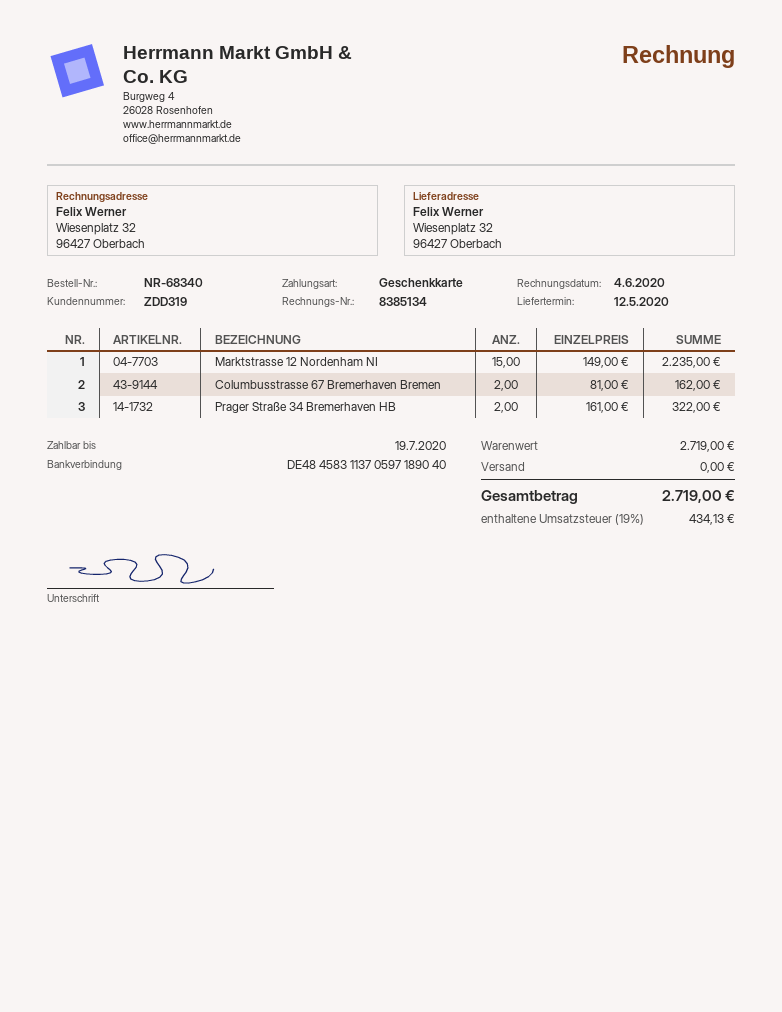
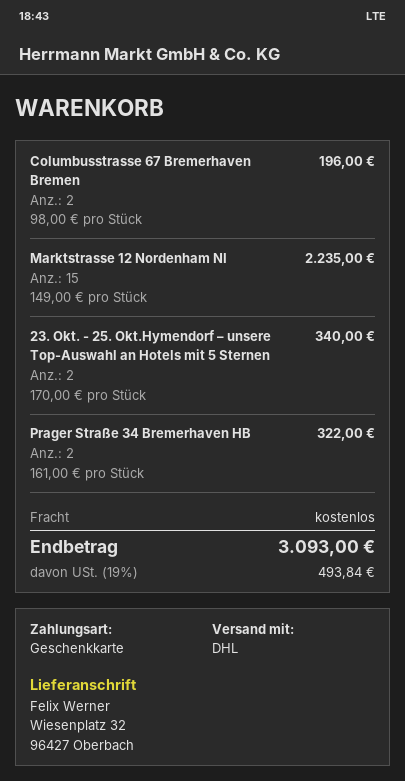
Columbusstrasse 67 Bremerhaven Bremen: 2 x 81.00 = 162.00 -> 2 x 98.00 = 196.00
23. Okt. - 25. Okt.Hymendorf – unsere Top-Auswahl an Hotels mit 5 Sternen: none -> 2 x 170.00 = 340.00
tax: 19% = 434.13 -> 19% = 493.84
total: 2719.00 -> 3093.00

